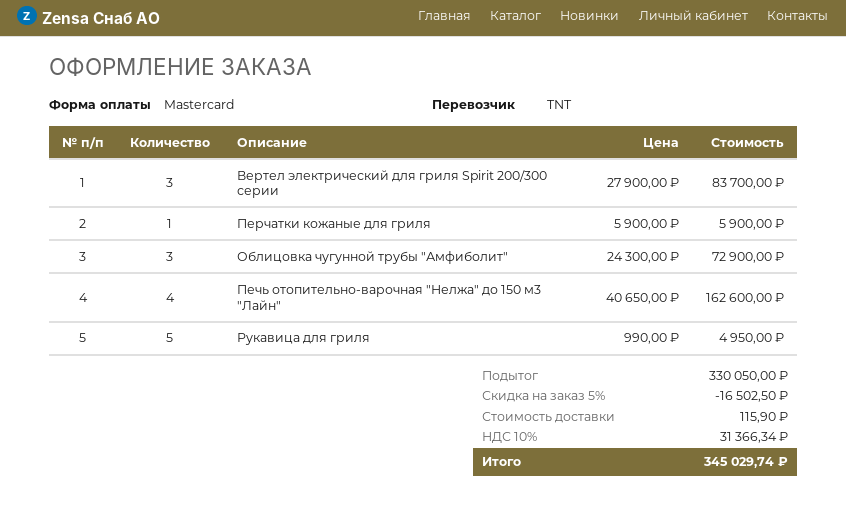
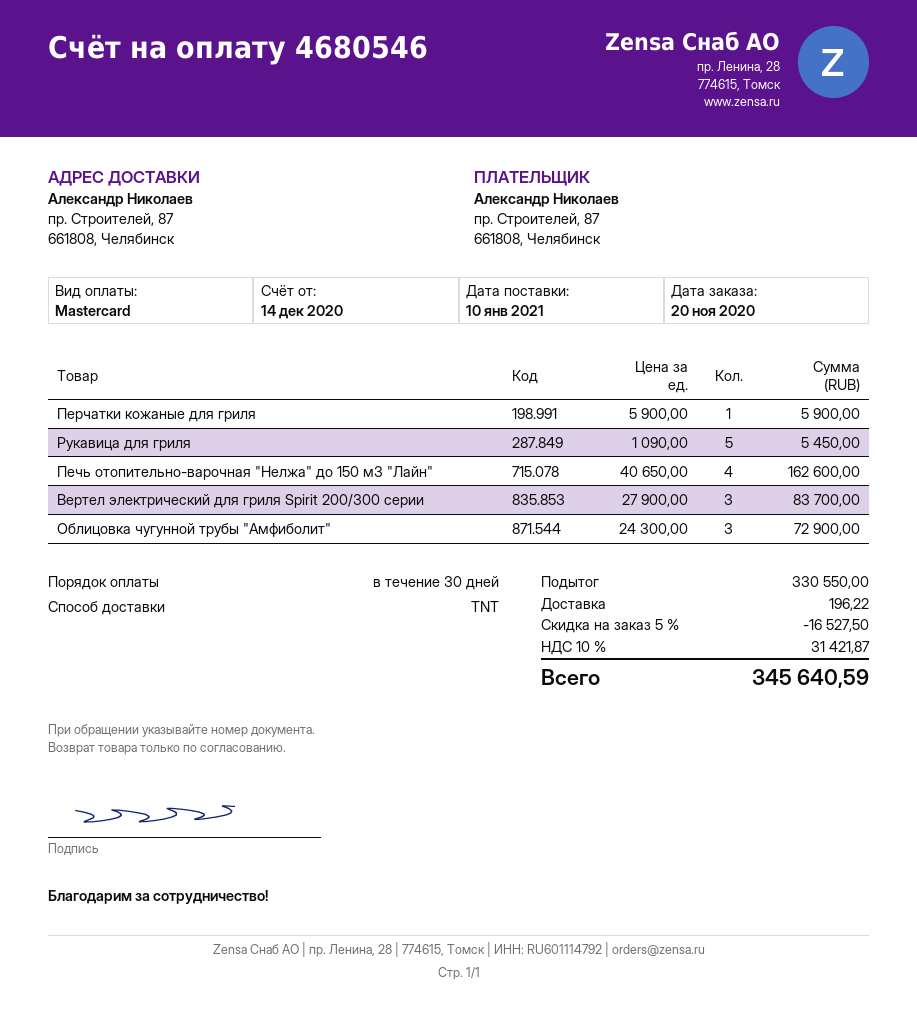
Рукавица для гриля: 5 x 990.00 = 4950.00 -> 5 x 1090.00 = 5450.00
subtotal: 330050.00 -> 330550.00
discount: 5% = 16502.50 -> 5% = 16527.50
shipping: 115.90 -> 196.22
tax: 10% = 31366.34 -> 10% = 31421.87
total: 345029.74 -> 345640.59

